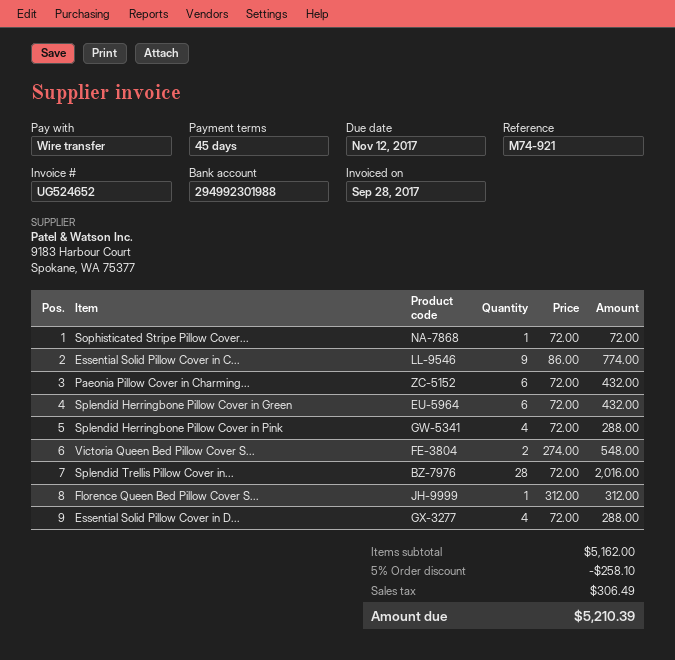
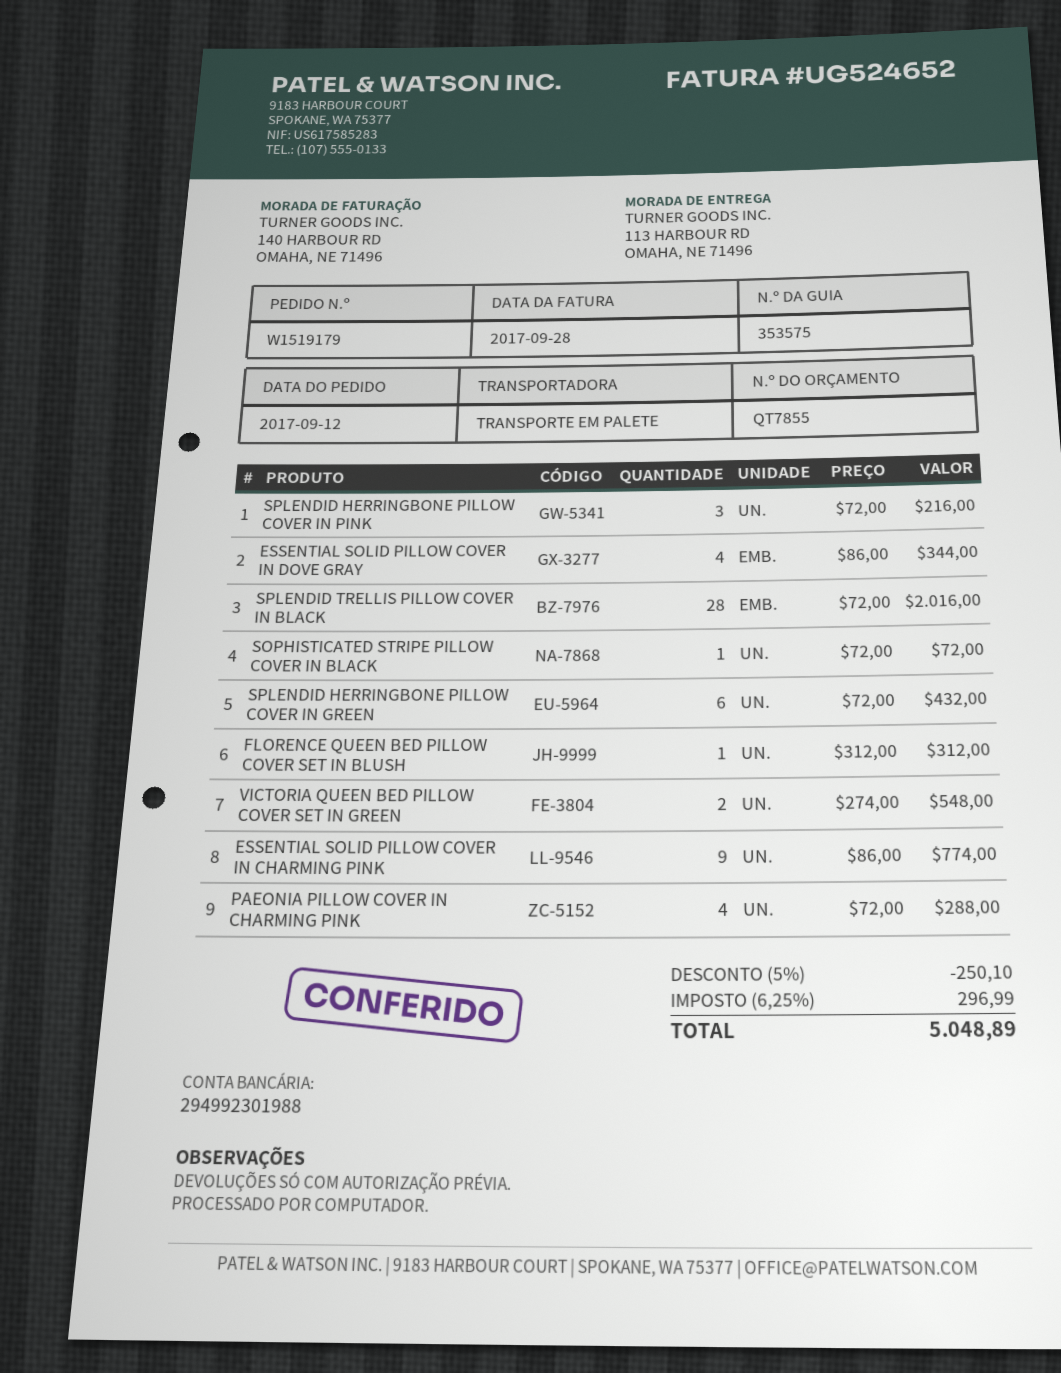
Paeonia Pillow Cover in Charming...: 6 x 72.00 = 432.00 -> 4 x 72.00 = 288.00
Splendid Herringbone Pillow Cover in Pink: 4 x 72.00 = 288.00 -> 3 x 72.00 = 216.00
Essential Solid Pillow Cover in D...: 4 x 72.00 = 288.00 -> 4 x 86.00 = 344.00
discount: 5% = 258.10 -> 5% = 250.10
tax: 306.49 -> 296.99
total: 5210.39 -> 5048.89

